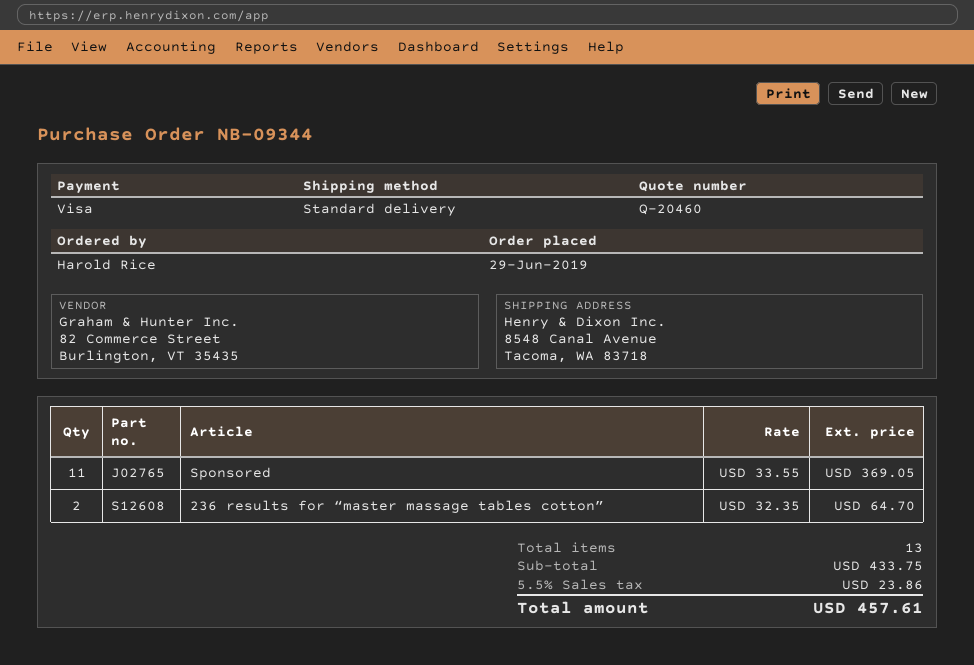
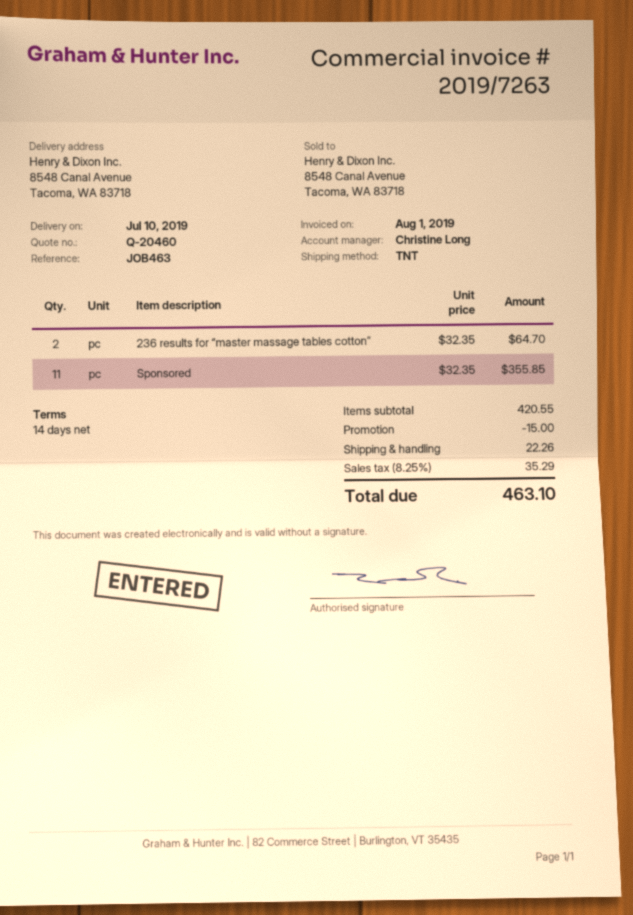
shipping method: standard -> TNT
Sponsored: 11 x 33.55 = 369.05 -> 11 x 32.35 = 355.85
subtotal: 433.75 -> 420.55
discount: none -> 15.00
shipping: none -> 22.26
tax: 5.5% = 23.86 -> 8.25% = 35.29
total: 457.61 -> 463.10

